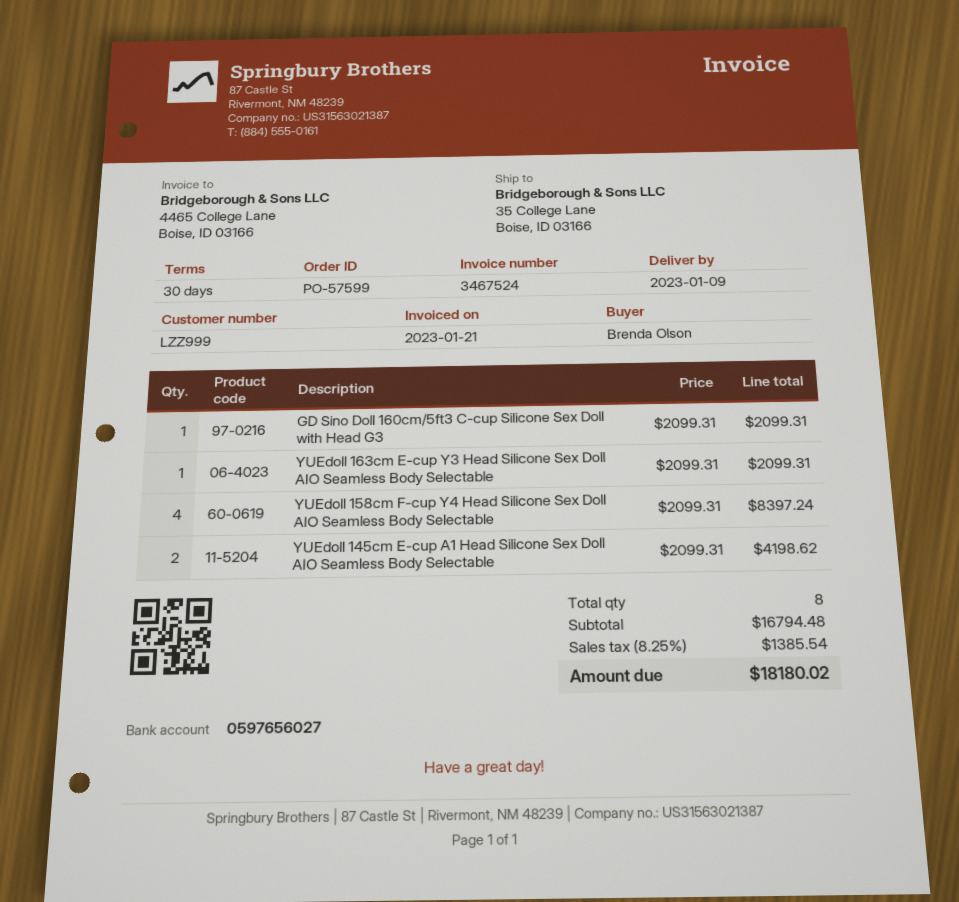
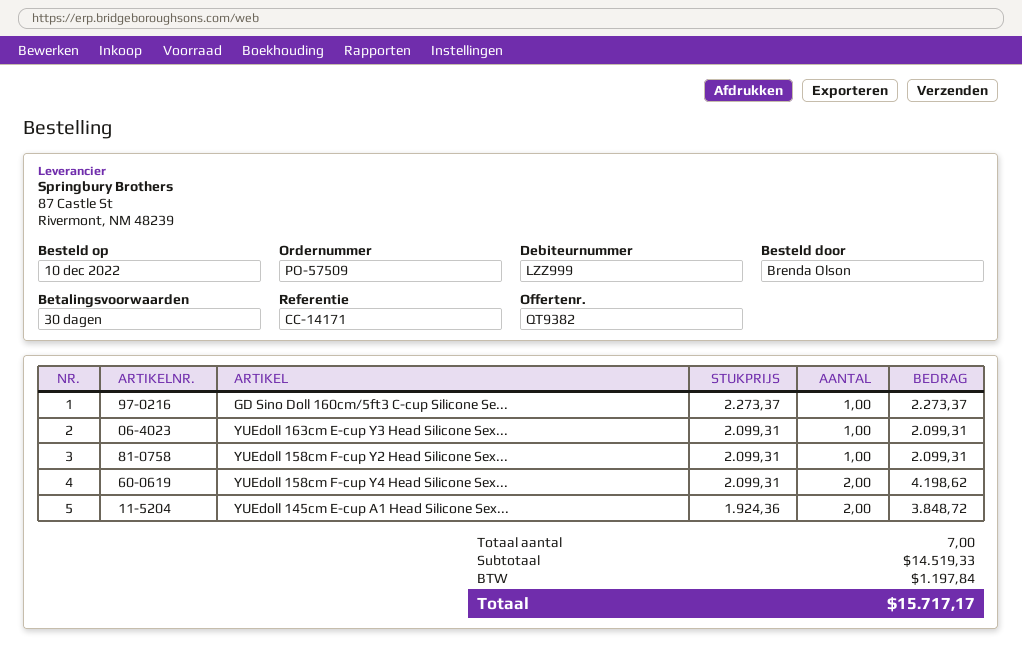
order number: PO-57599 -> PO-57509
GD Sino Doll 160cm/5ft3 C-cup Silicone Sex Doll with Head G3: 1 x 2099.31 = 2099.31 -> 1 x 2273.37 = 2273.37
YUEdoll 158cm F-cup Y4 Head Silicone Sex Doll AIO Seamless Body Selectable: 4 x 2099.31 = 8397.24 -> 2 x 2099.31 = 4198.62
YUEdoll 145cm E-cup A1 Head Silicone Sex Doll AIO Seamless Body Selectable: 2 x 2099.31 = 4198.62 -> 2 x 1924.36 = 3848.72
YUEdoll 158cm F-cup Y2 Head Silicone Sex...: none -> 1 x 2099.31 = 2099.31
total quantity: 8 -> 7
subtotal: 16794.48 -> 14519.33
tax: 1385.54 -> 1197.84
total: 18180.02 -> 15717.17

